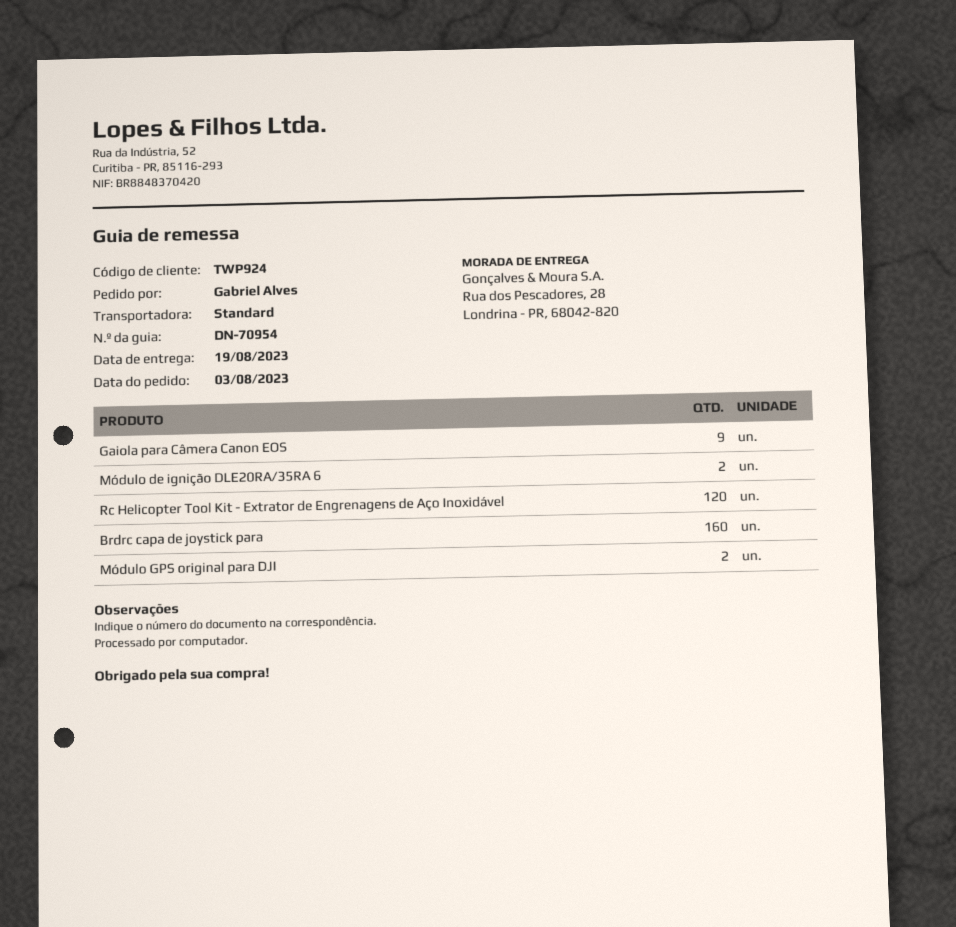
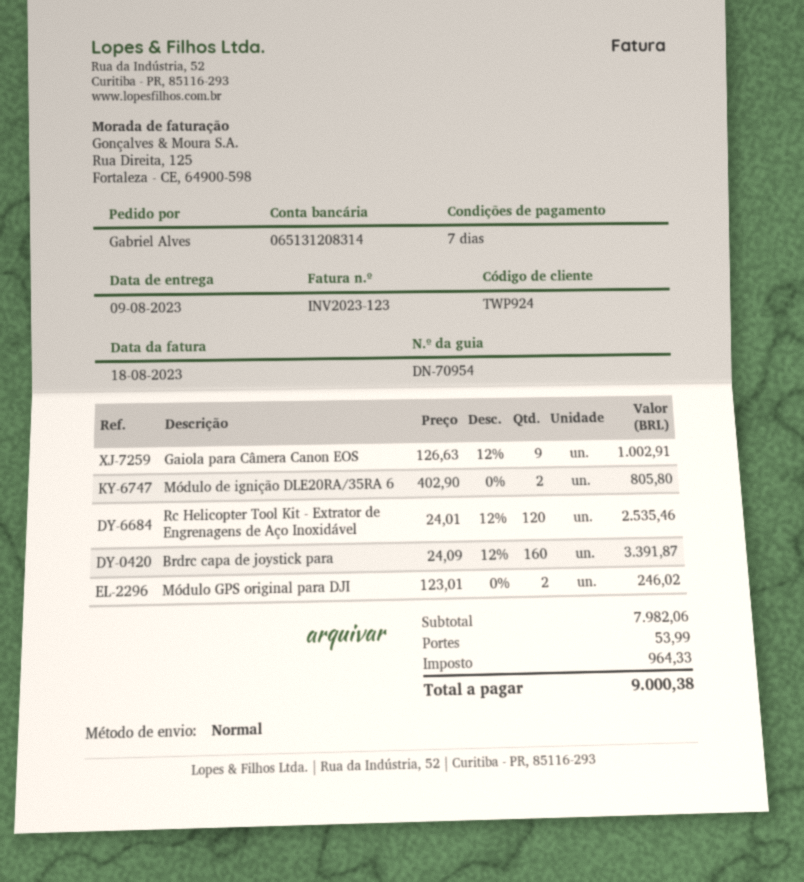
delivery date: 2023-08-19 -> 2023-08-09

